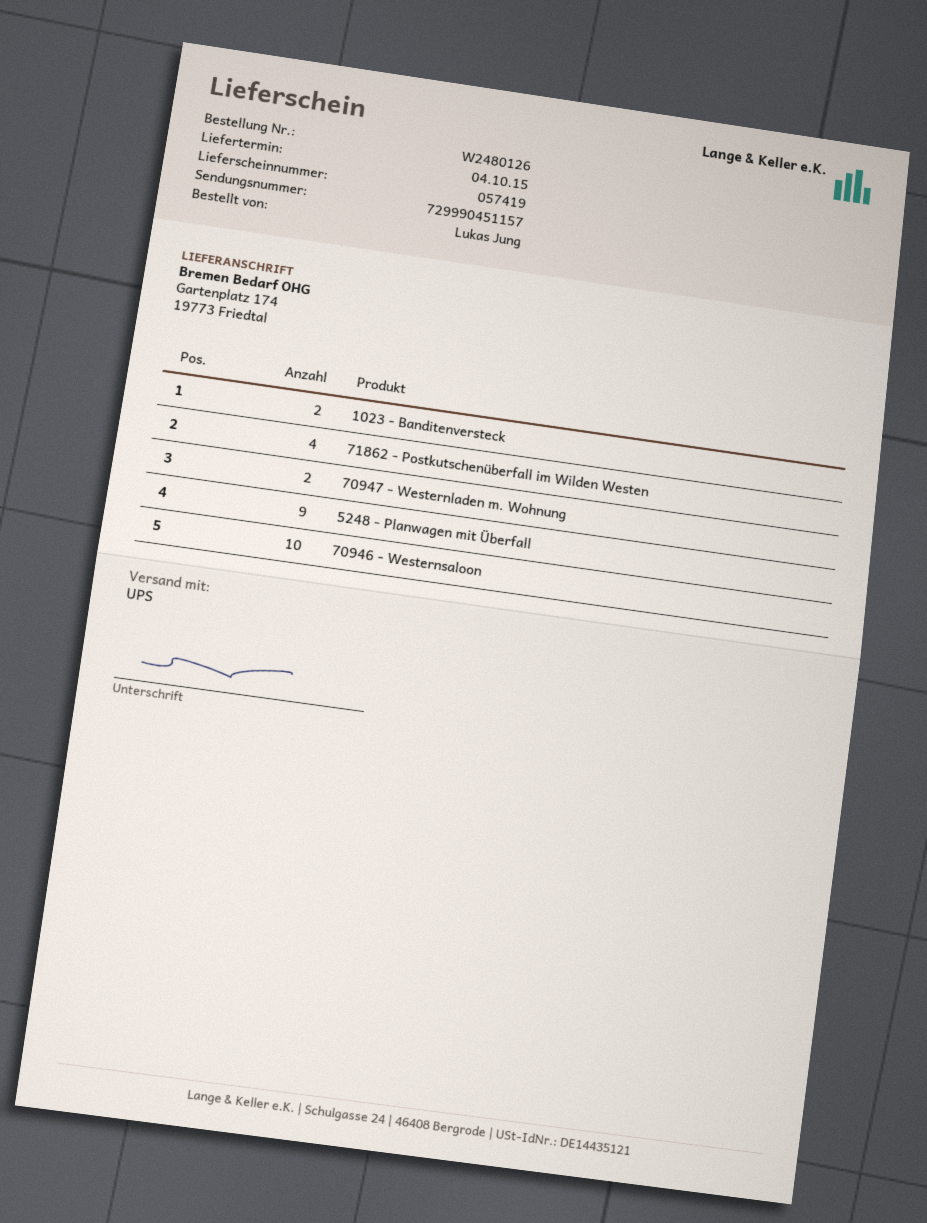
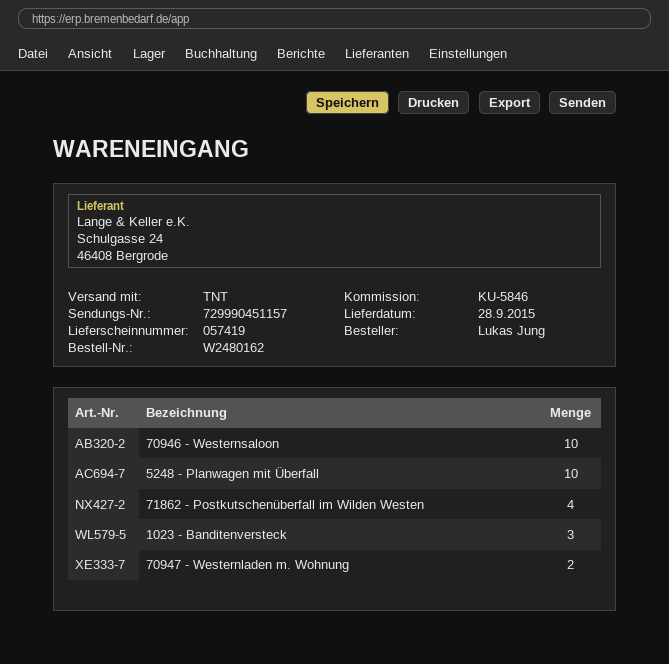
order number: W2480126 -> W2480162
delivery date: 2015-10-04 -> 2015-09-28
shipping method: UPS -> TNT
1023 - Banditenversteck: 2 -> 3
5248 - Planwagen mit Überfall: 9 -> 10

